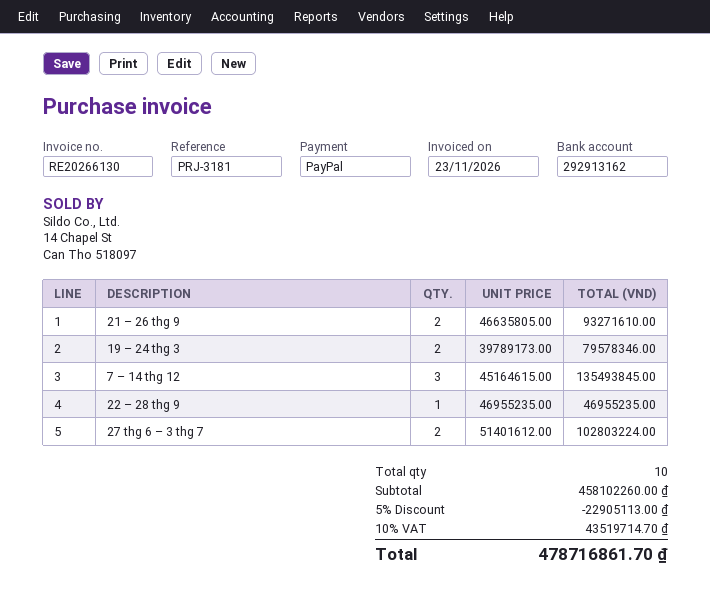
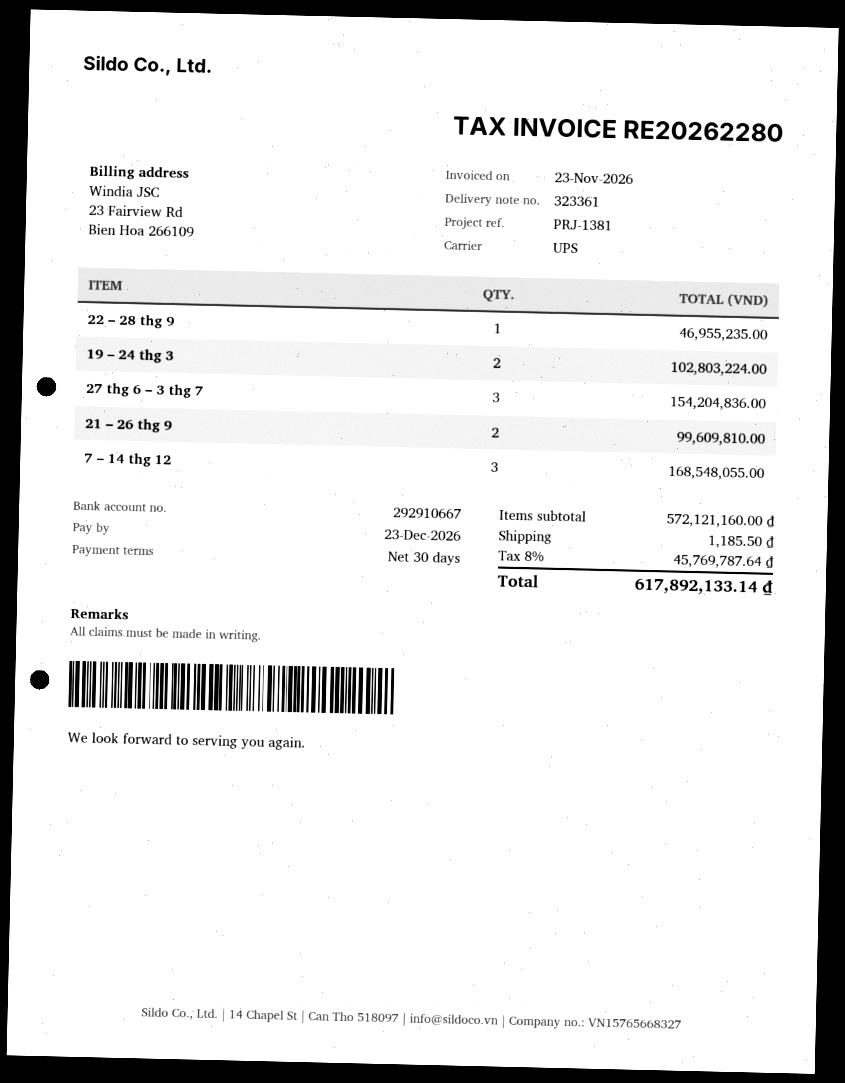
invoice number: RE20266130 -> RE20262280
reference: PRJ-3181 -> PRJ-1381
bank account: 292913162 -> 292910667
21 – 26 thg 9: 2 for 93271610.00 -> 2 for 99609810.00
19 – 24 thg 3: 2 for 79578346.00 -> 2 for 102803224.00
7 – 14 thg 12: 3 for 135493845.00 -> 3 for 168548055.00
27 thg 6 – 3 thg 7: 2 for 102803224.00 -> 3 for 154204836.00
subtotal: 458102260.00 -> 572121160.00
discount: 5% = 22905113.00 -> none
shipping: none -> 1185.50
tax: 10% = 43519714.70 -> 8% = 45769787.64
total: 478716861.70 -> 617892133.14

